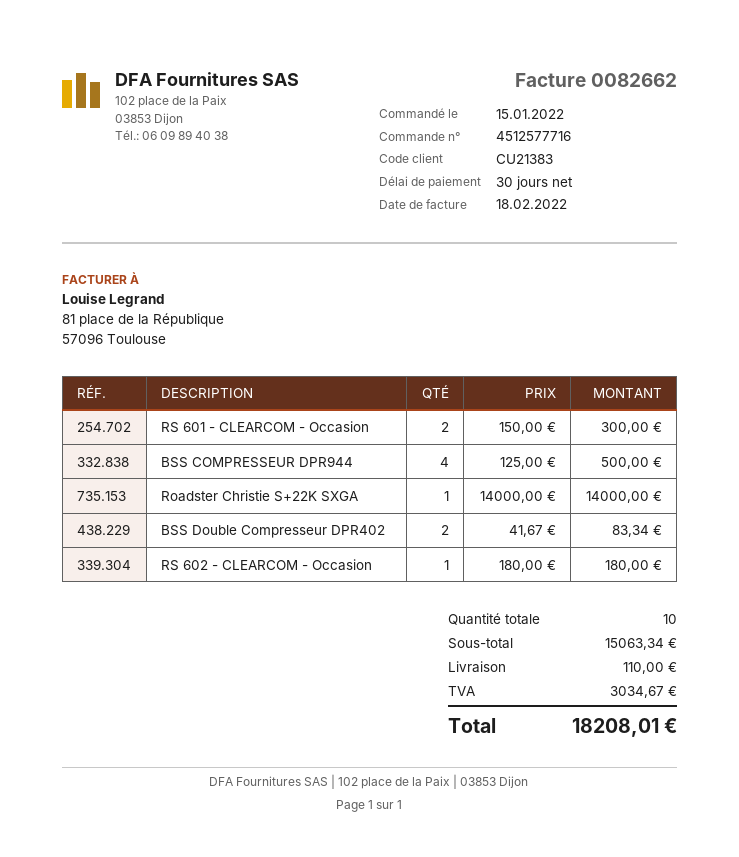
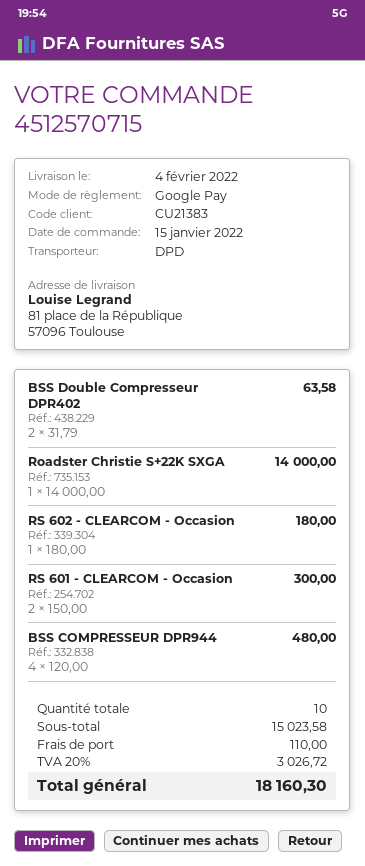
order number: 4512577716 -> 4512570715
BSS COMPRESSEUR DPR944: 4 x 125.00 = 500.00 -> 4 x 120.00 = 480.00
BSS Double Compresseur DPR402: 2 x 41.67 = 83.34 -> 2 x 31.79 = 63.58
subtotal: 15063.34 -> 15023.58
tax: 3034.67 -> 3026.72
total: 18208.01 -> 18160.30

